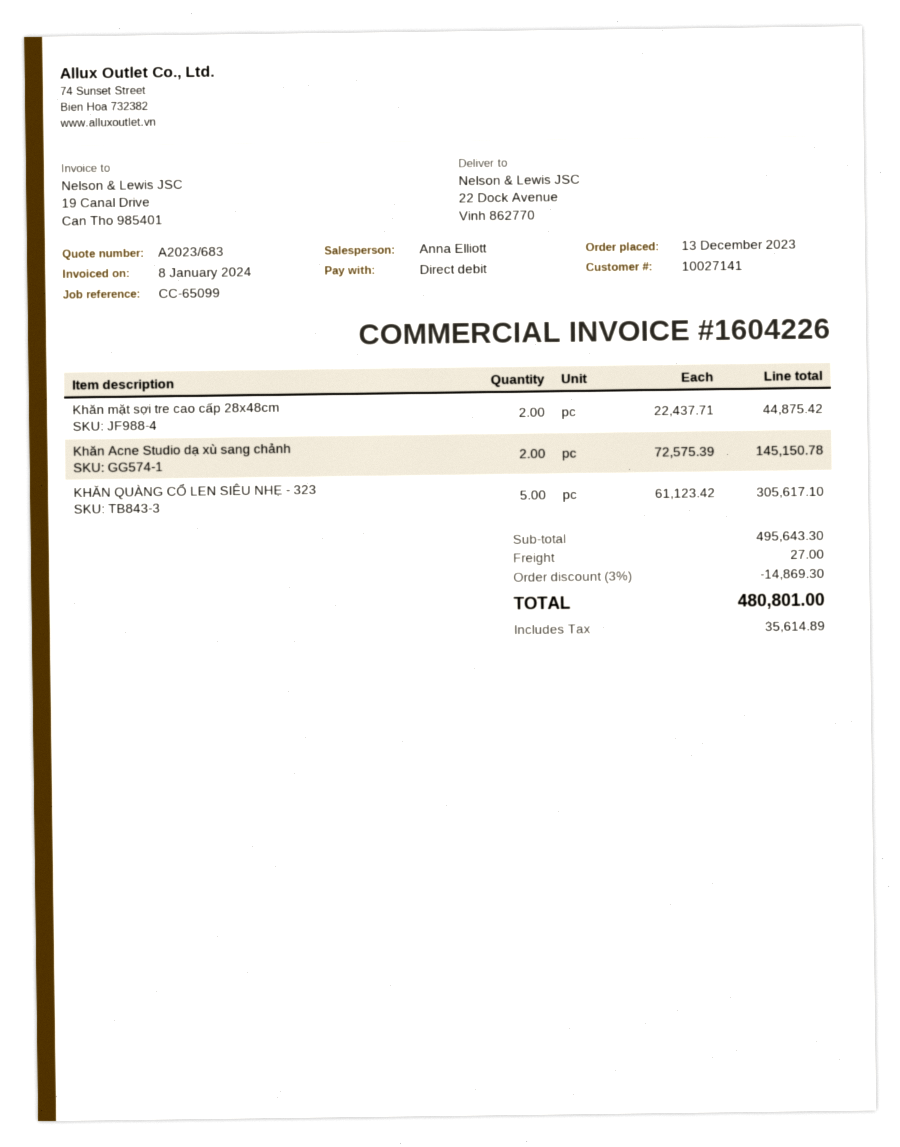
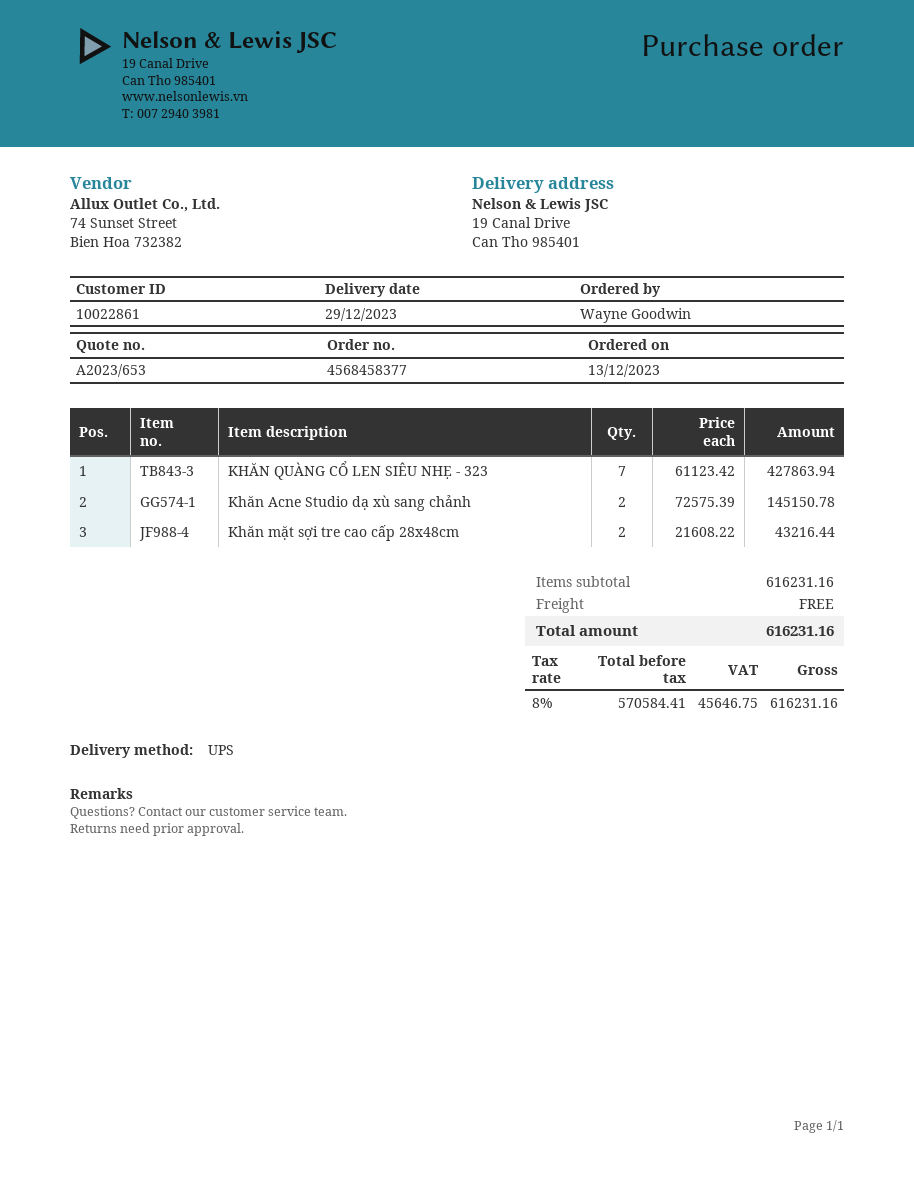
quote number: A2023/683 -> A2023/653
customer number: 10027141 -> 10022861
ship to: 22 Dock Avenue, Vinh 862770 -> 19 Canal Drive, Can Tho 985401
Khăn mặt sợi tre cao cấp 28x48cm: 2 x 22437.71 = 44875.42 -> 2 x 21608.22 = 43216.44
KHĂN QUÀNG CỔ LEN SIÊU NHẸ - 323: 5 x 61123.42 = 305617.10 -> 7 x 61123.42 = 427863.94
subtotal: 495643.30 -> 616231.16
discount: 3% = 14869.30 -> none
shipping: 27.00 -> 0.00
tax: 35614.89 -> 45646.75
total: 480801.00 -> 616231.16

